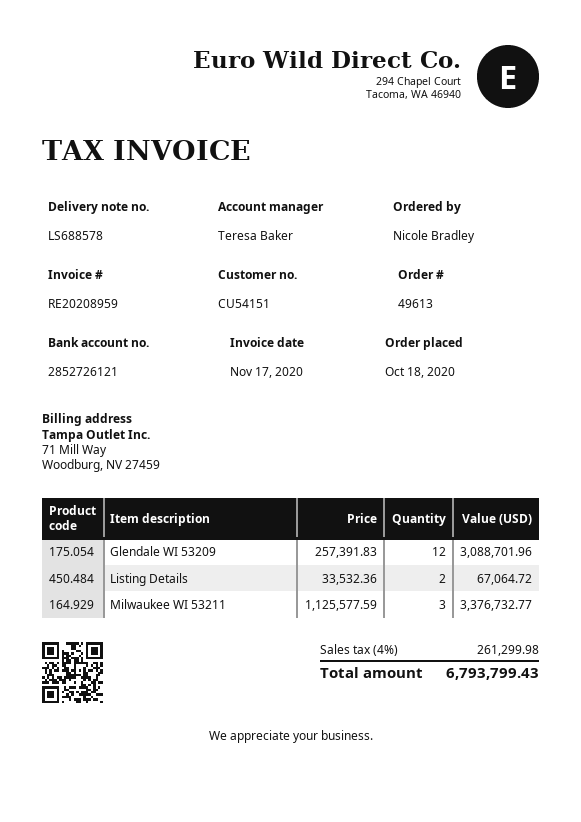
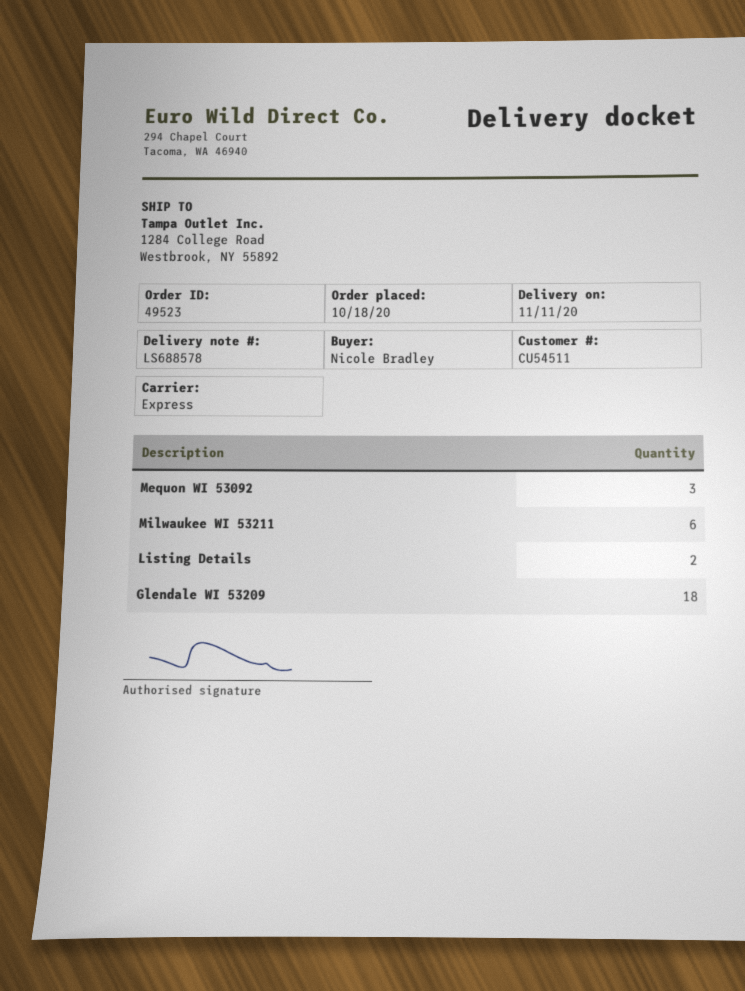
order number: 49613 -> 49523
customer number: CU54151 -> CU54511
Glendale WI 53209: 12 -> 18
Milwaukee WI 53211: 3 -> 6
Mequon WI 53092: none -> 3

